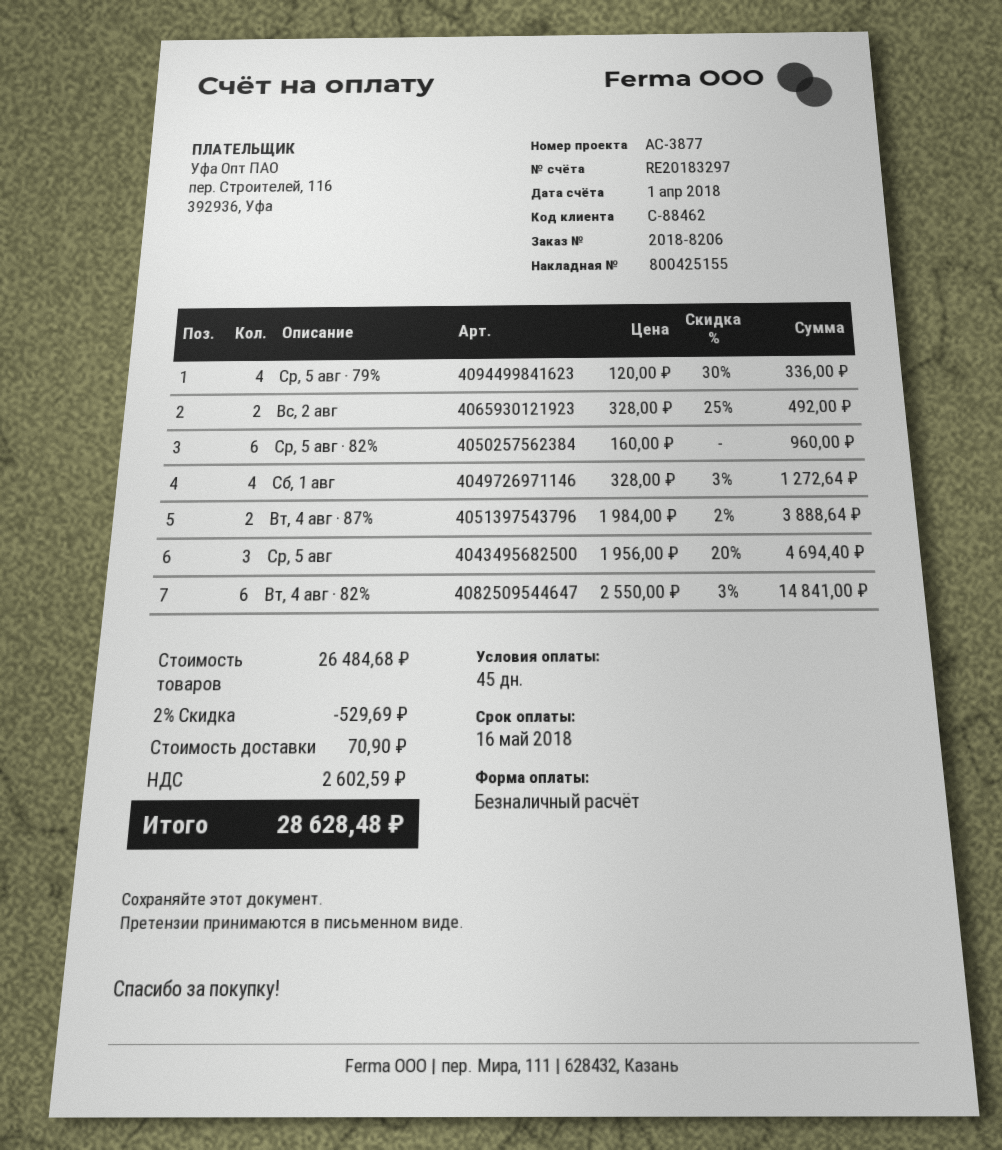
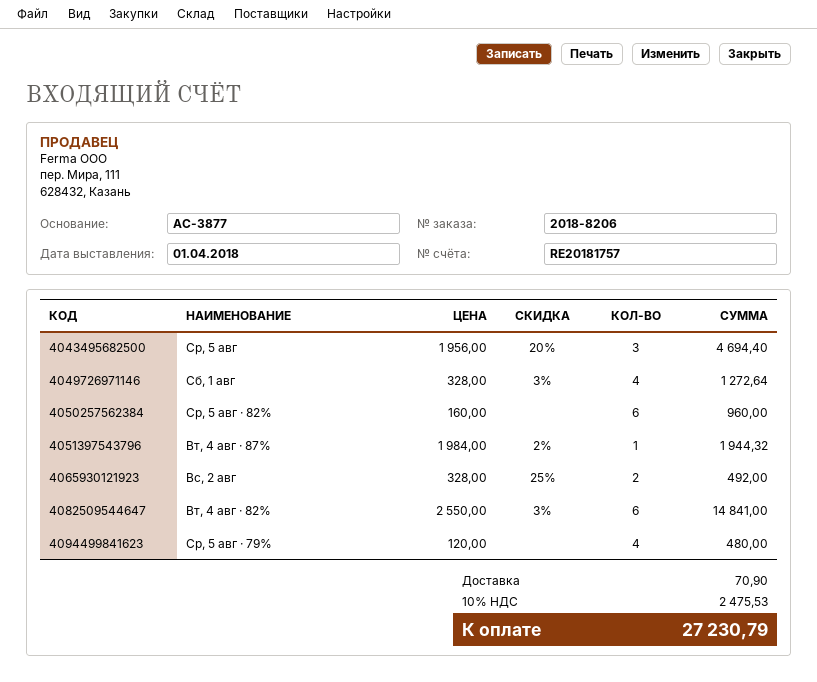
invoice number: RE20183297 -> RE20181757
Ср, 5 авг · 79%: 4 x 120.00 - 30% = 336.00 -> 4 x 120.00 = 480.00
Вт, 4 авг · 87%: 2 x 1984.00 - 2% = 3888.64 -> 1 x 1984.00 - 2% = 1944.32
discount: 2% = 529.69 -> none
tax: 2602.59 -> 2475.53
total: 28628.48 -> 27230.79

